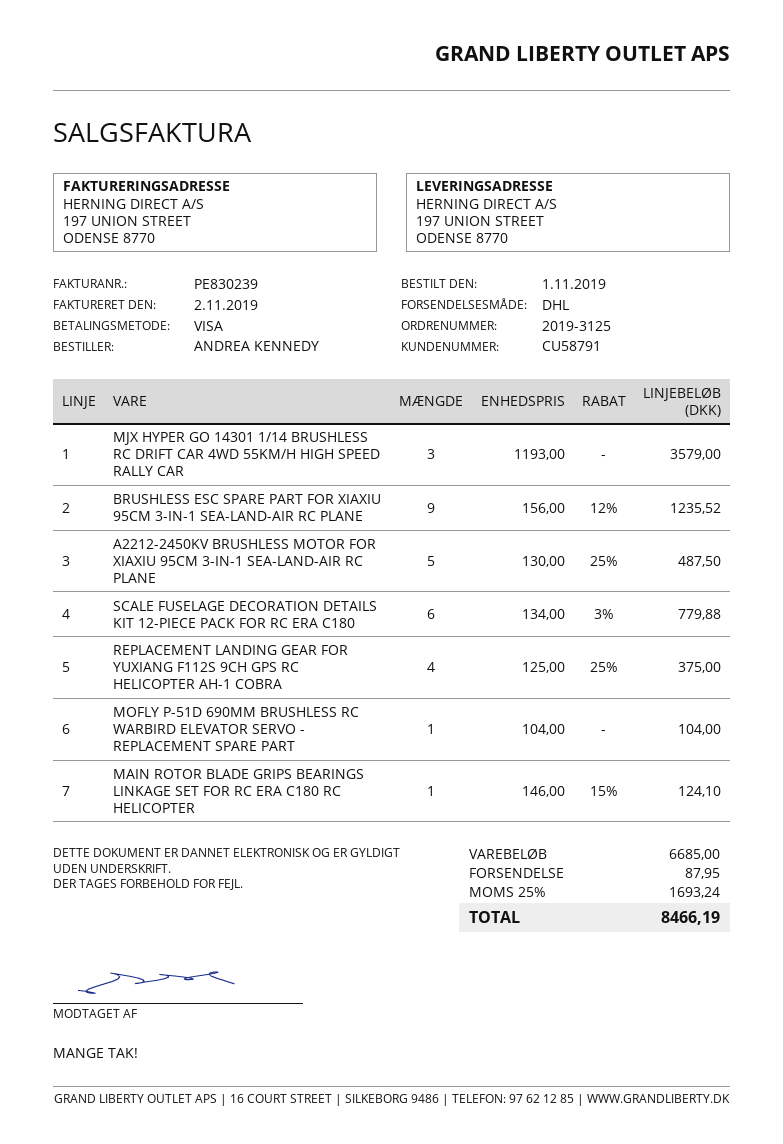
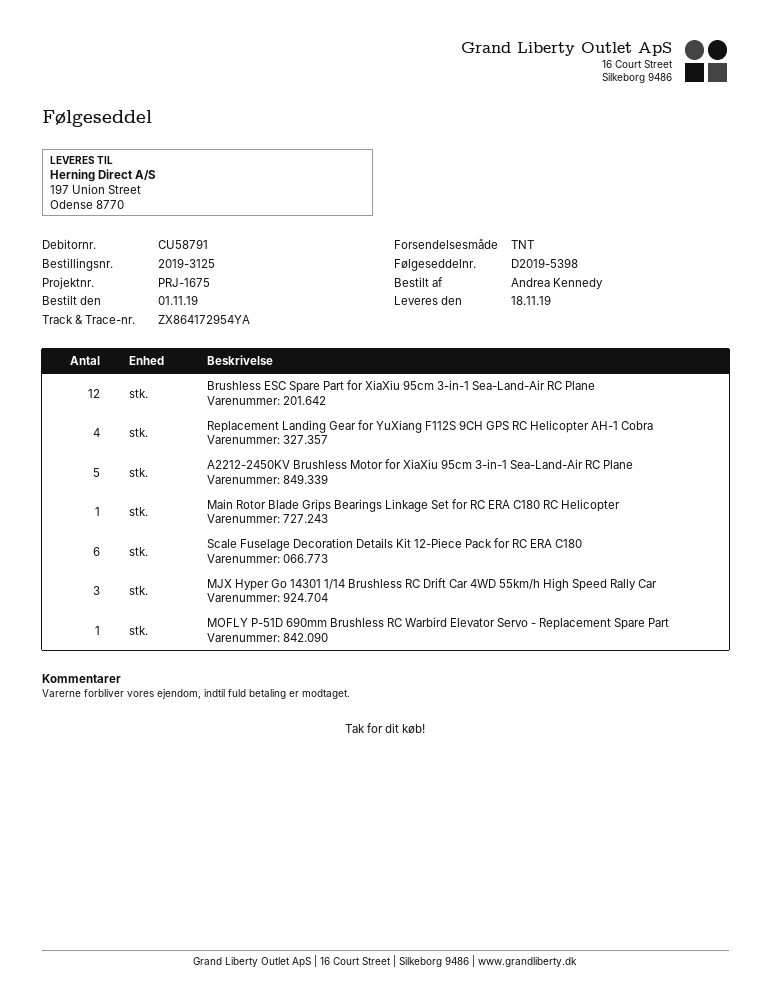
shipping method: DHL -> TNT
BRUSHLESS ESC SPARE PART FOR XIAXIU 95CM 3-IN-1 SEA-LAND-AIR RC PLANE: 9 -> 12

